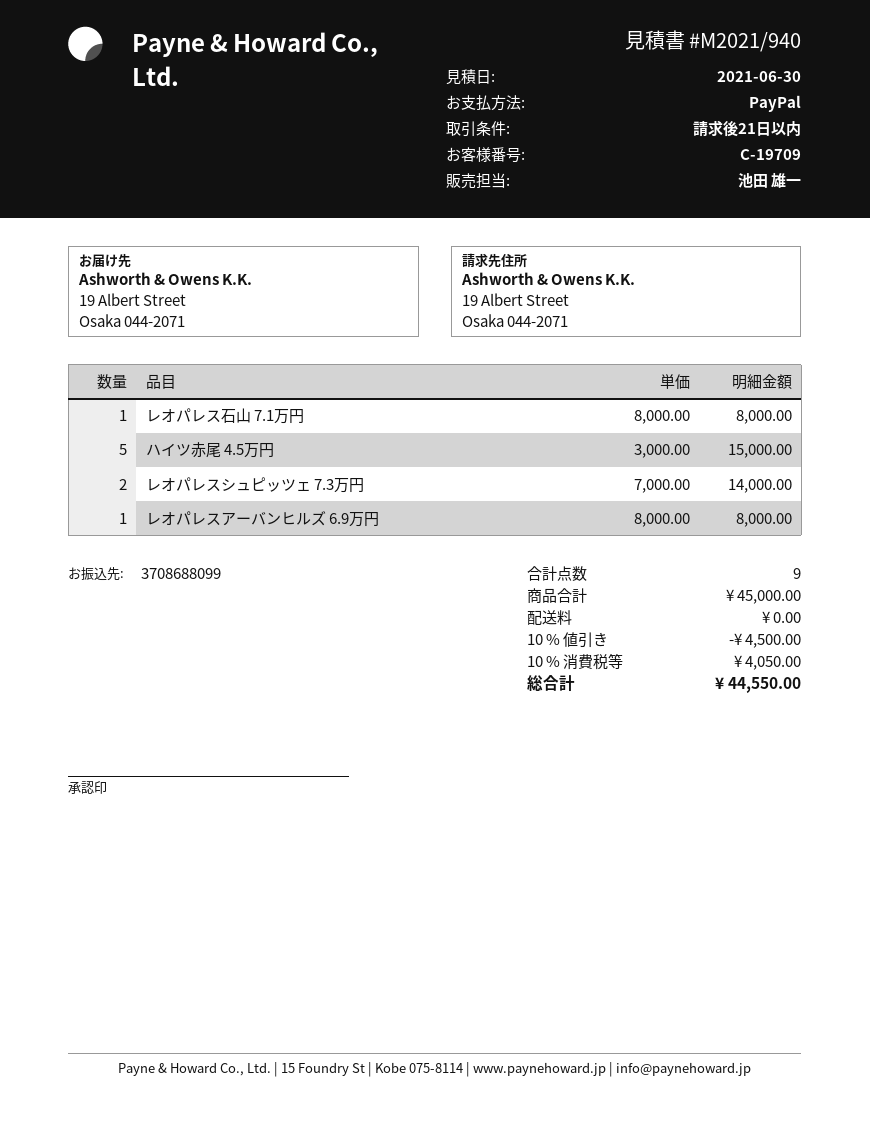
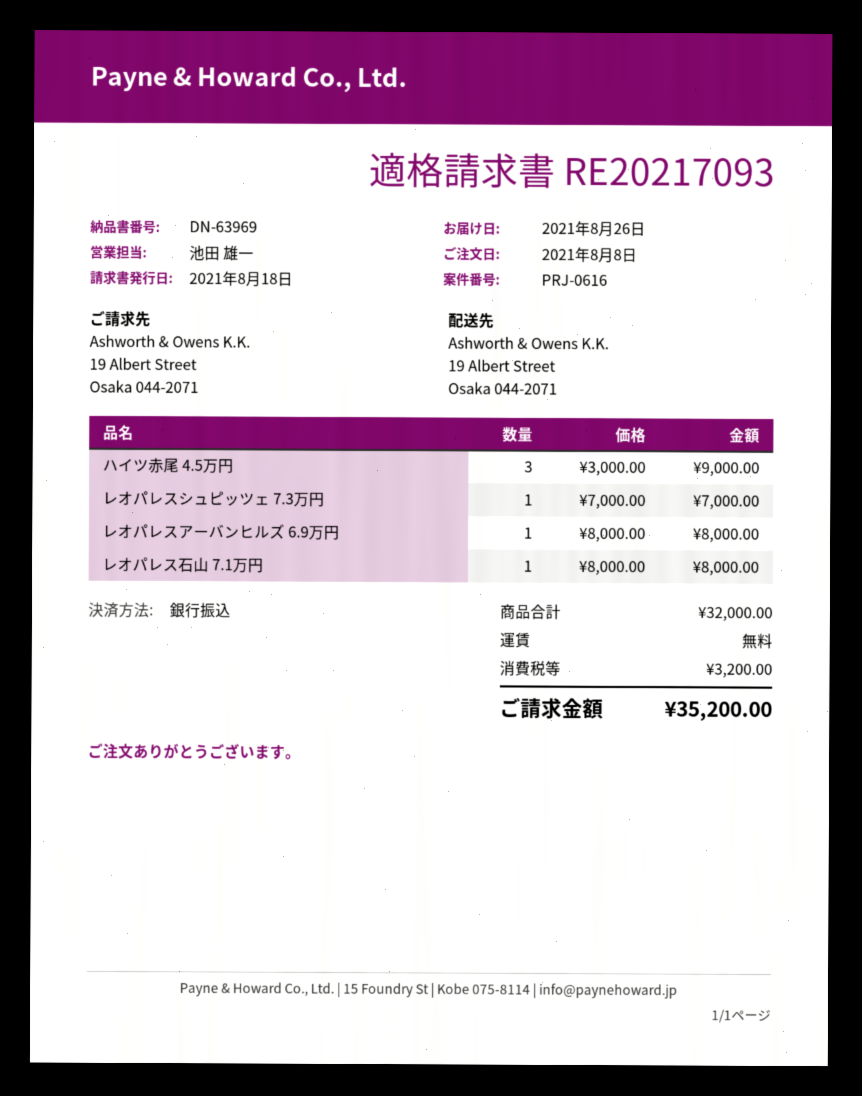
payment method: PayPal -> bank transfer
ハイツ赤尾 4.5万円: 5 x 3000.00 = 15000.00 -> 3 x 3000.00 = 9000.00
レオパレスシュピッツェ 7.3万円: 2 x 7000.00 = 14000.00 -> 1 x 7000.00 = 7000.00
subtotal: 45000.00 -> 32000.00
discount: 10% = 4500.00 -> none
tax: 4050.00 -> 3200.00
total: 44550.00 -> 35200.00

